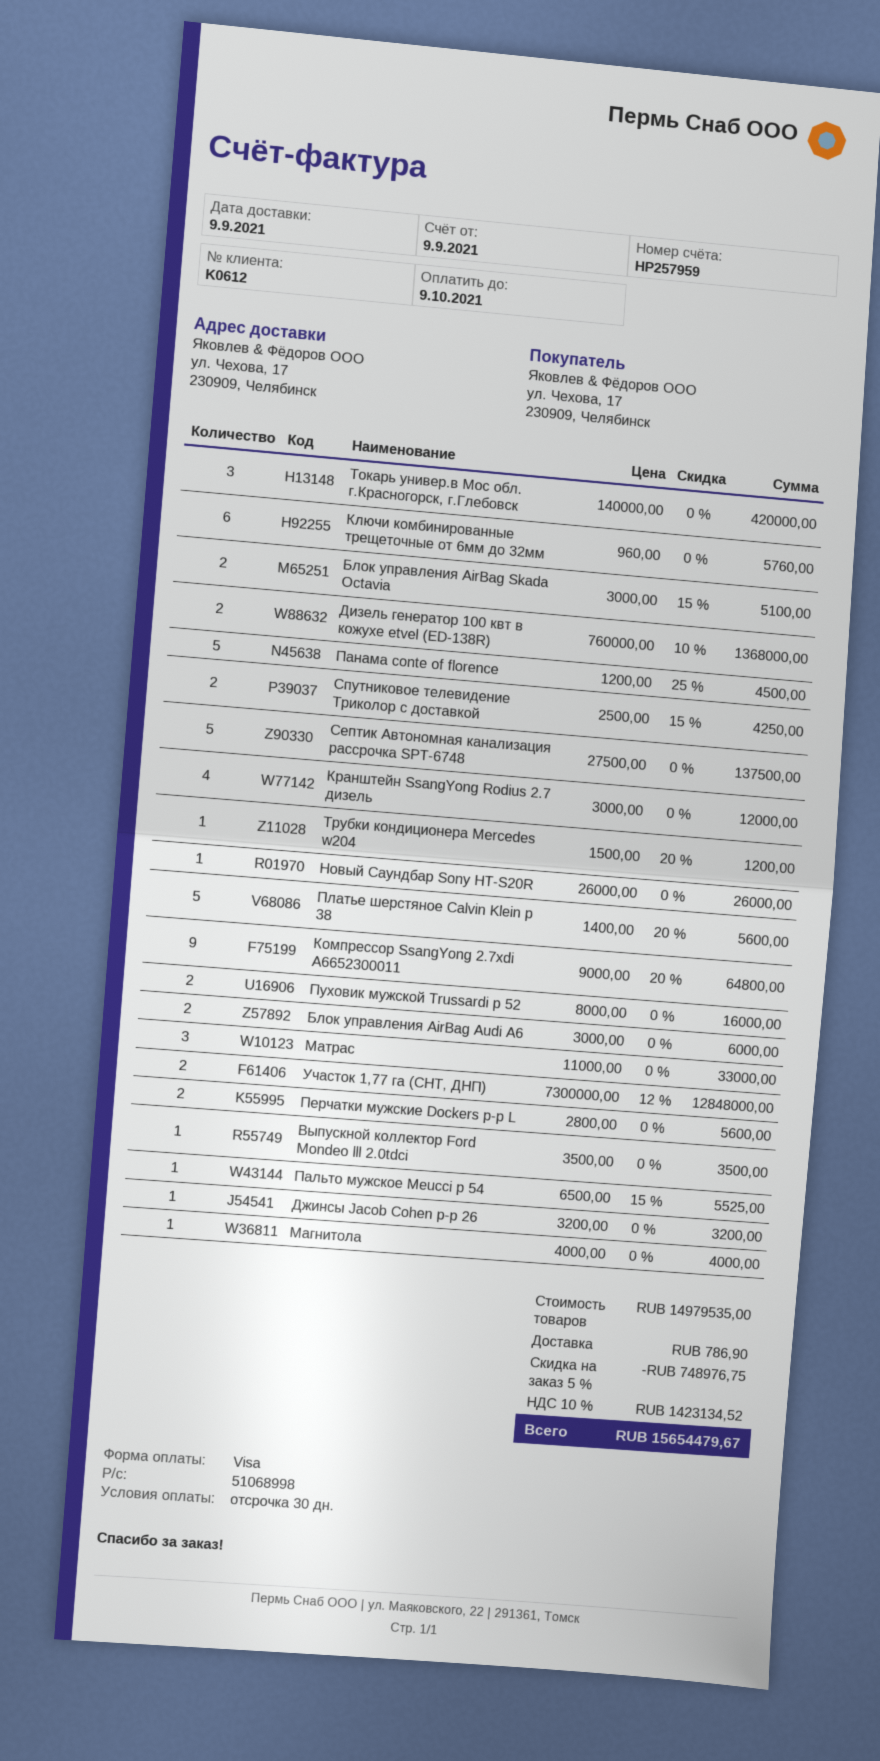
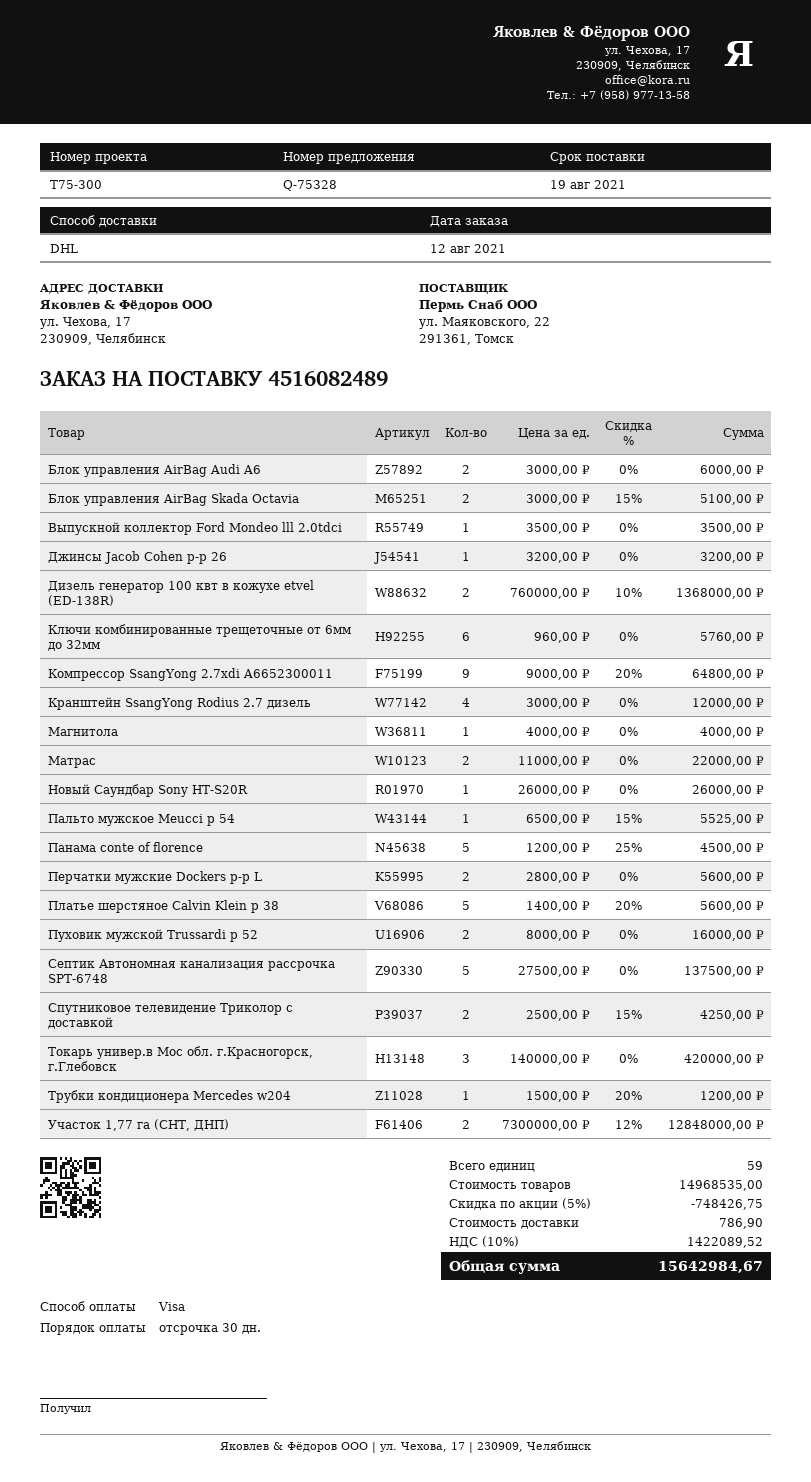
delivery date: 2021-09-09 -> 2021-08-19
Матрас: 3 x 11000.00 = 33000.00 -> 2 x 11000.00 = 22000.00
subtotal: 14979535.00 -> 14968535.00
discount: 5% = 748976.75 -> 5% = 748426.75
tax: 10% = 1423134.52 -> 10% = 1422089.52
total: 15654479.67 -> 15642984.67

